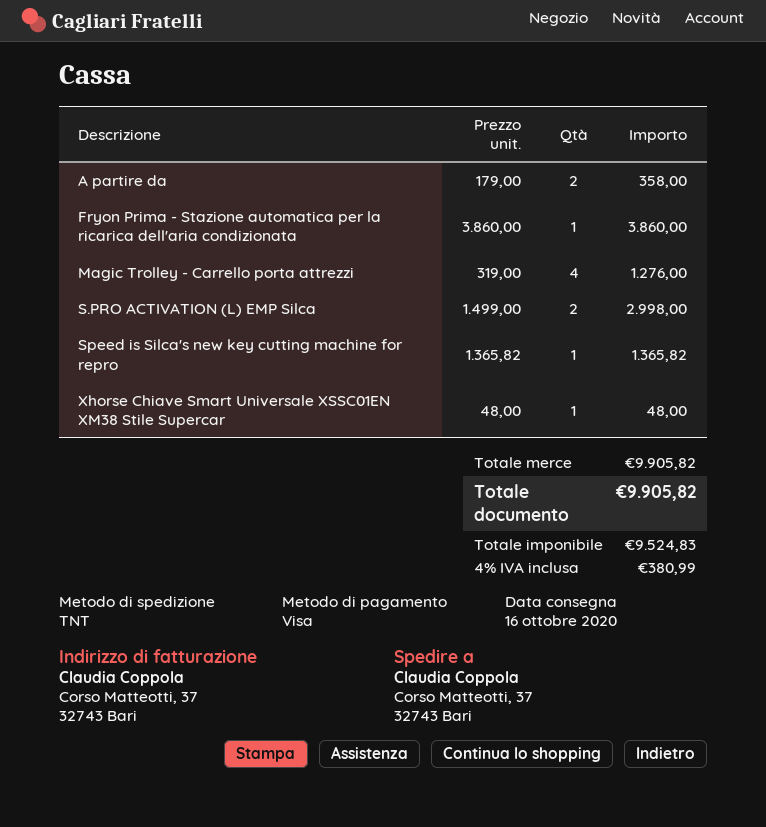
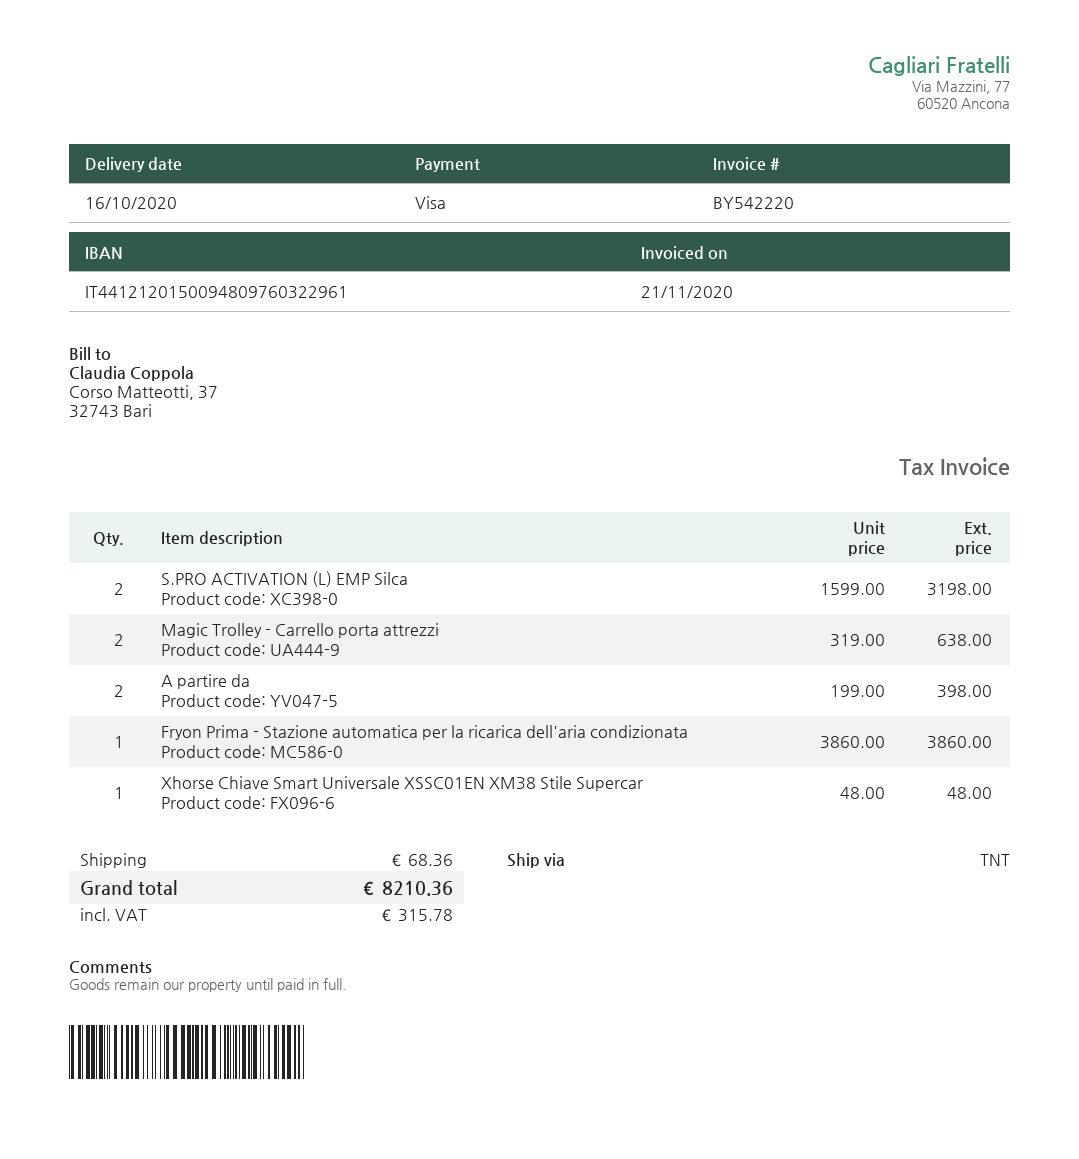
A partire da: 2 x 179.00 = 358.00 -> 2 x 199.00 = 398.00
Magic Trolley - Carrello porta attrezzi: 4 x 319.00 = 1276.00 -> 2 x 319.00 = 638.00
S.PRO ACTIVATION (L) EMP Silca: 2 x 1499.00 = 2998.00 -> 2 x 1599.00 = 3198.00
Speed is Silca's new key cutting machine for repro: 1 x 1365.82 = 1365.82 -> none
shipping: none -> 68.36
tax: 380.99 -> 315.78
total: 9905.82 -> 8210.36

